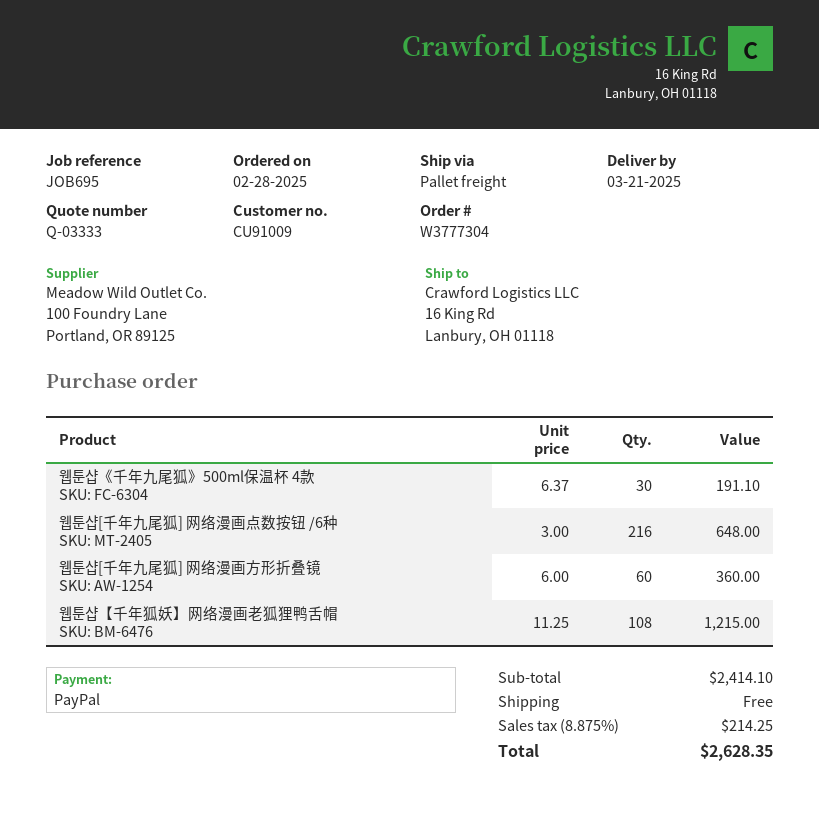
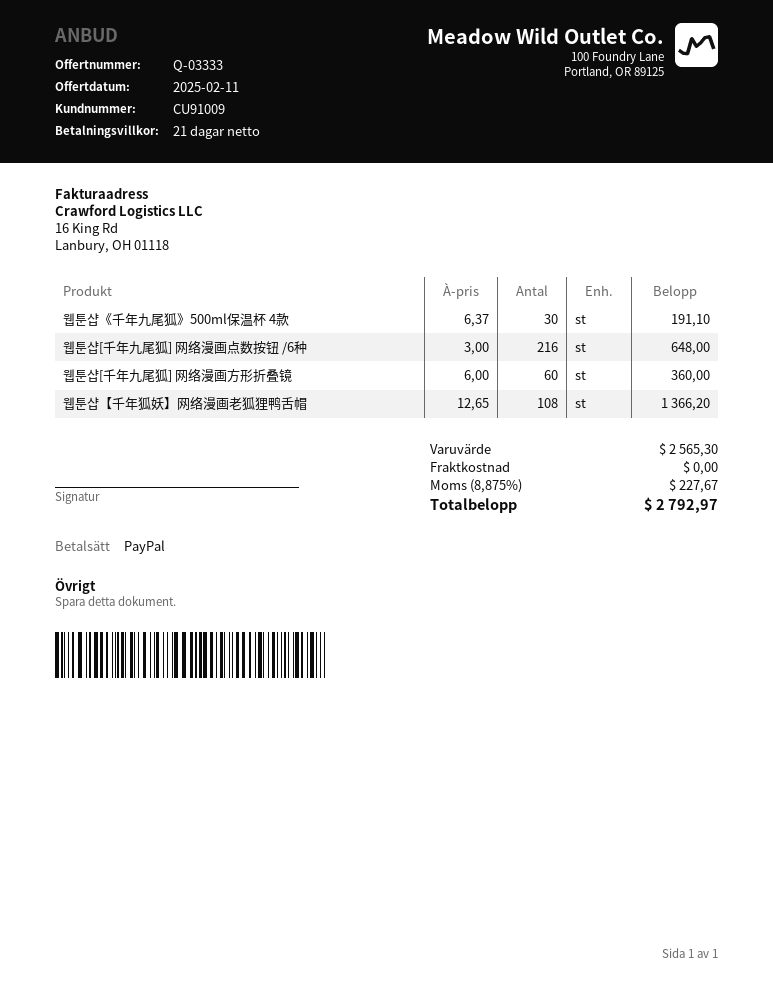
웹툰샵【千年狐妖】网络漫画老狐狸鸭舌帽: 108 x 11.25 = 1215.00 -> 108 x 12.65 = 1366.20
subtotal: 2414.10 -> 2565.30
tax: 8.875% = 214.25 -> 8.875% = 227.67
total: 2628.35 -> 2792.97

